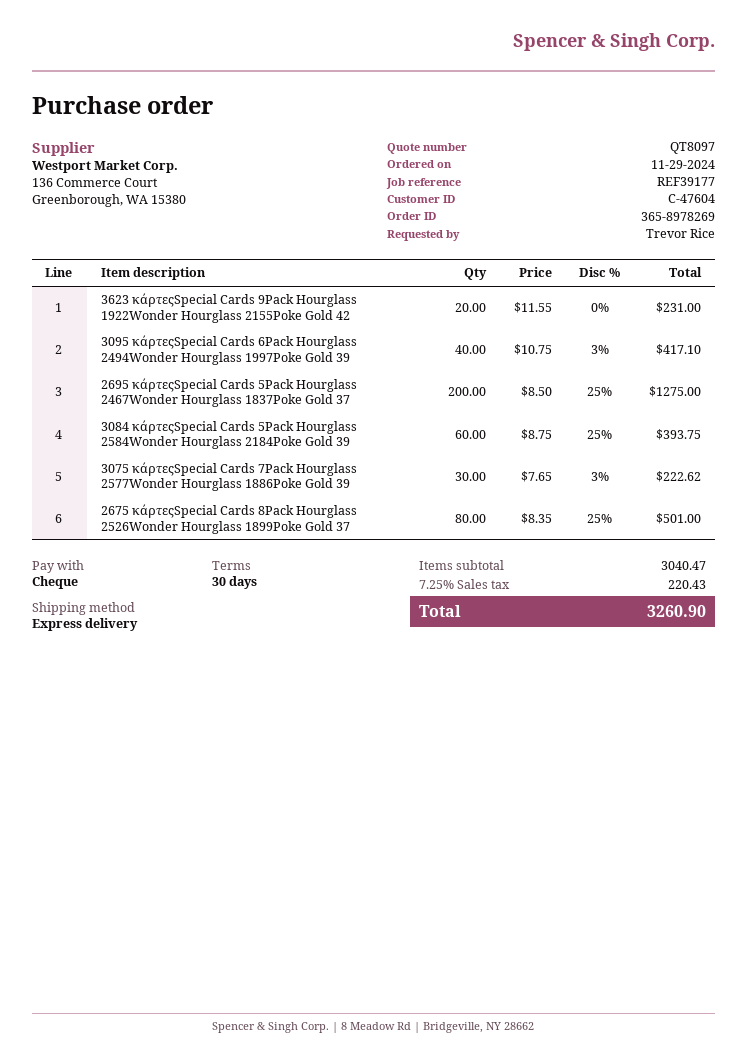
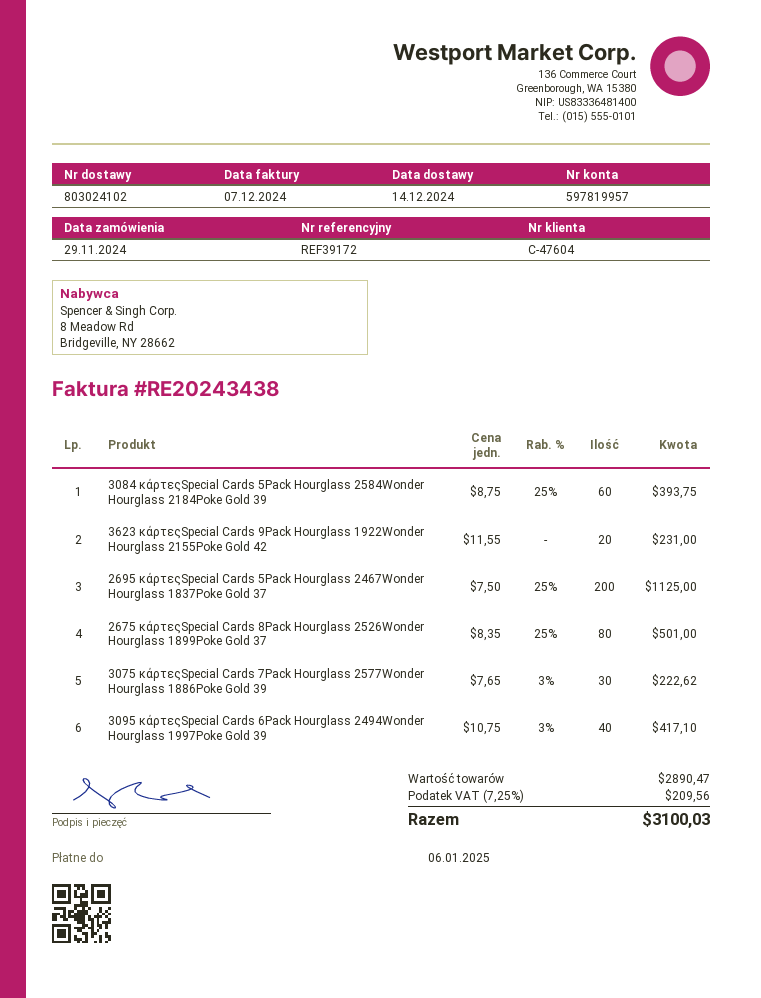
reference: REF39177 -> REF39172
2695 κάρτεςSpecial Cards 5Pack Hourglass 2467Wonder Hourglass 1837Poke Gold 37: 200 x 8.50 - 25% = 1275.00 -> 200 x 7.50 - 25% = 1125.00
subtotal: 3040.47 -> 2890.47
tax: 7.25% = 220.43 -> 7.25% = 209.56
total: 3260.90 -> 3100.03

